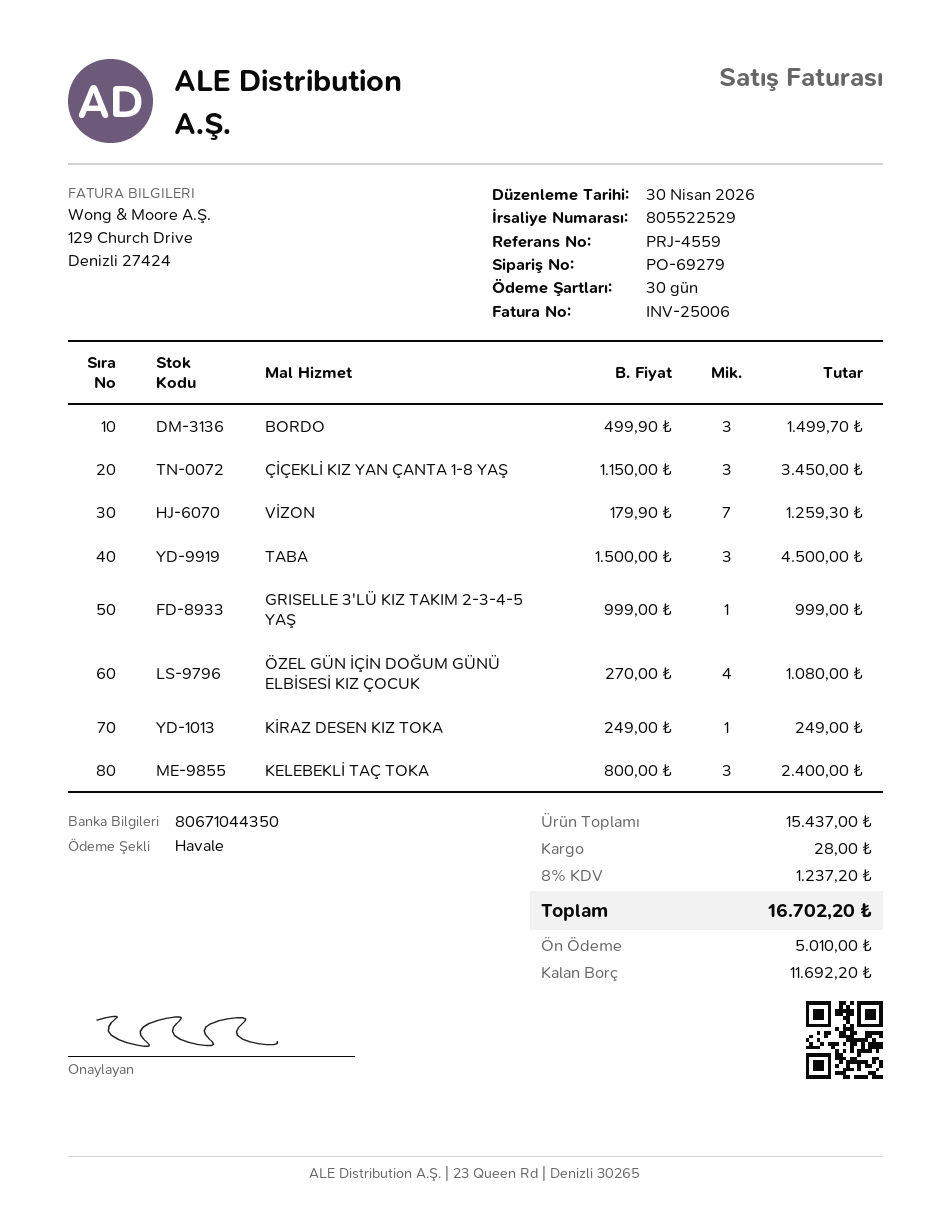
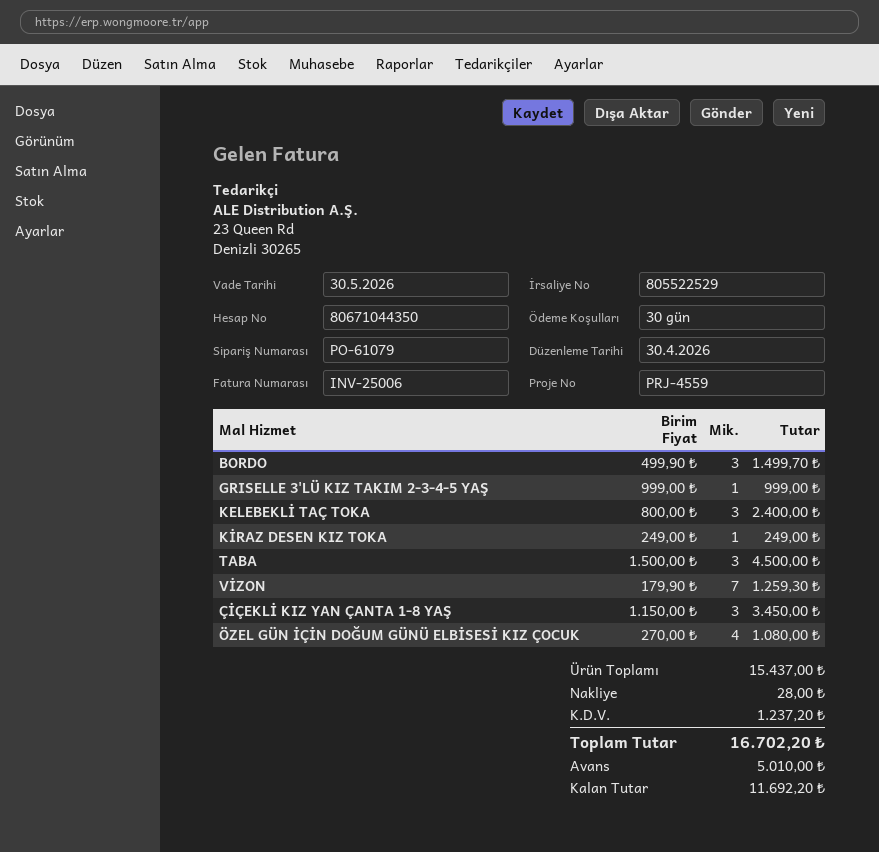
order number: PO-69279 -> PO-61079

